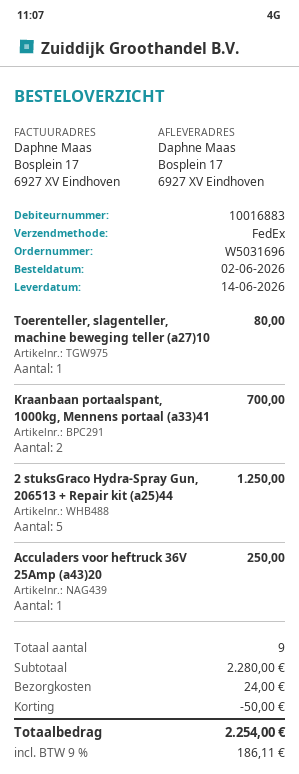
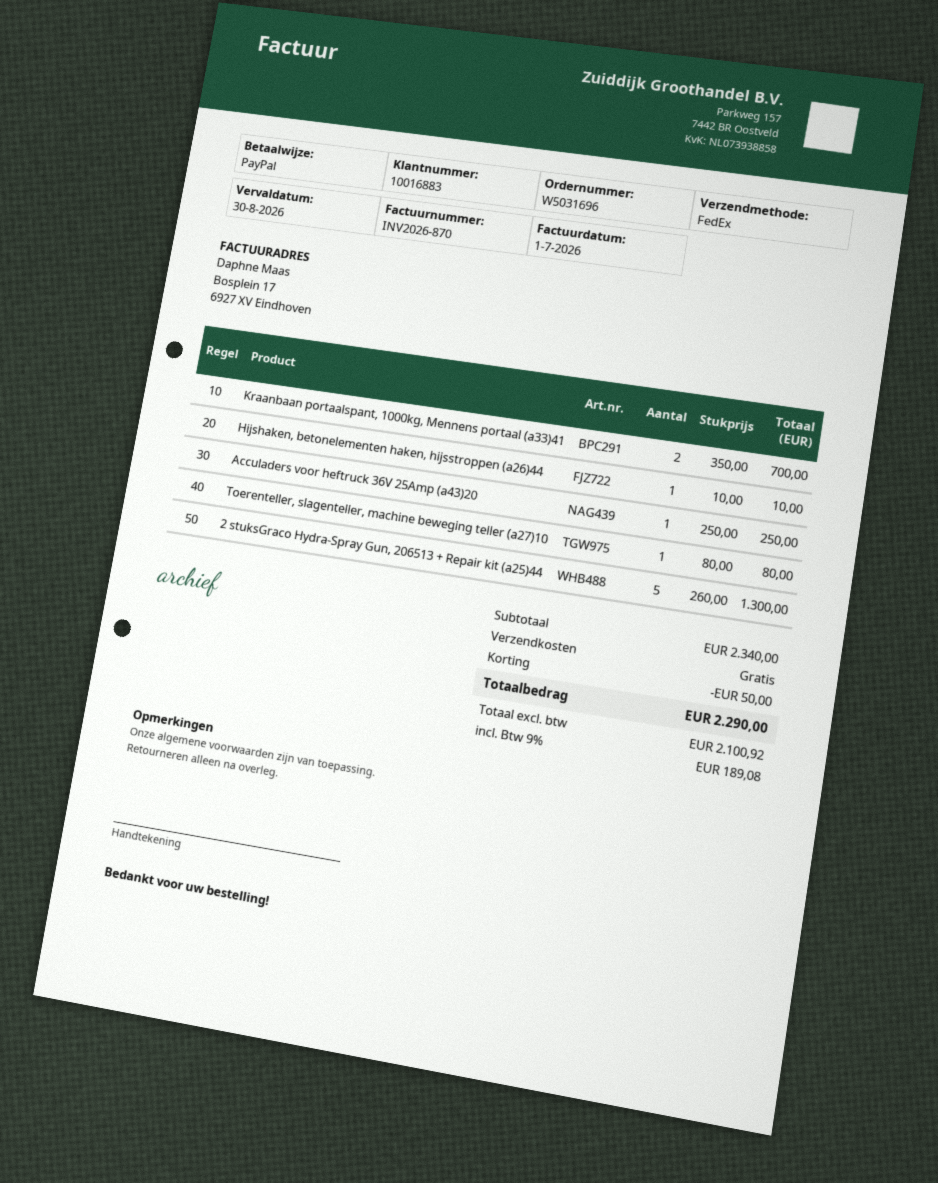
2 stuksGraco Hydra-Spray Gun, 206513 + Repair kit (a25)44: 5 for 1250.00 -> 5 for 1300.00
Hijshaken, betonelementen haken, hijsstroppen (a26)44: none -> 1 for 10.00
subtotal: 2280.00 -> 2340.00
shipping: 24.00 -> 0.00
tax: 9% = 186.11 -> 9% = 189.08
total: 2254.00 -> 2290.00

